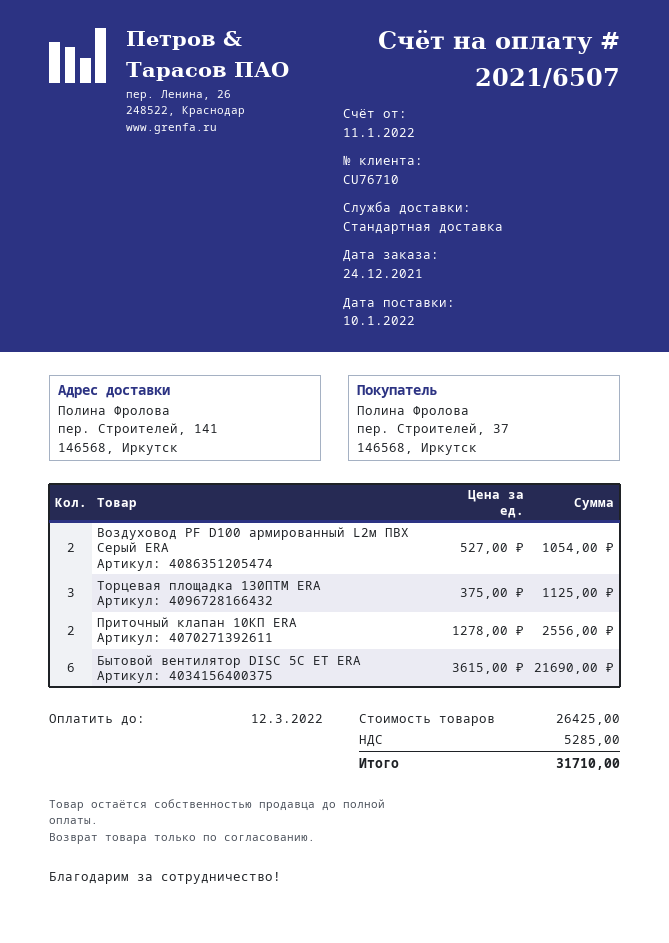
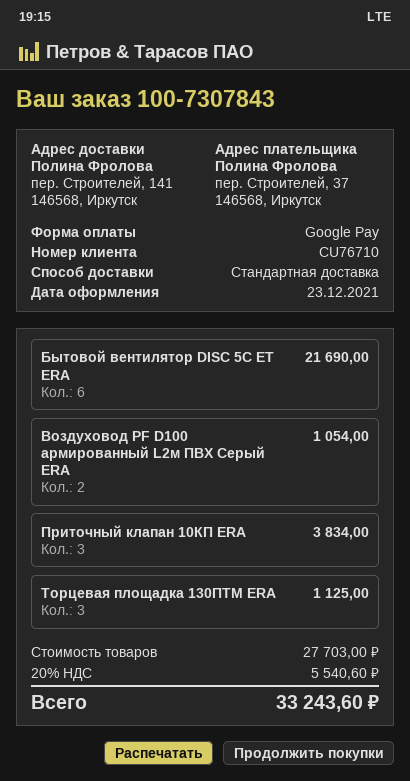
order date: 2021-12-24 -> 2021-12-23
Приточный клапан 10КП ERA: 2 for 2556.00 -> 3 for 3834.00
subtotal: 26425.00 -> 27703.00
tax: 5285.00 -> 5540.60
total: 31710.00 -> 33243.60

